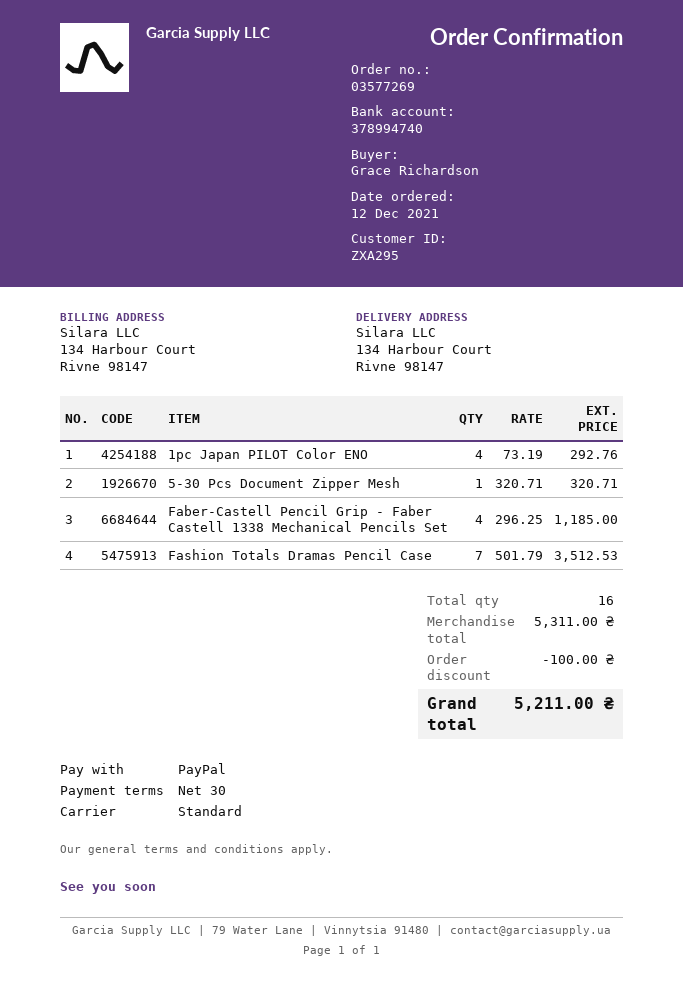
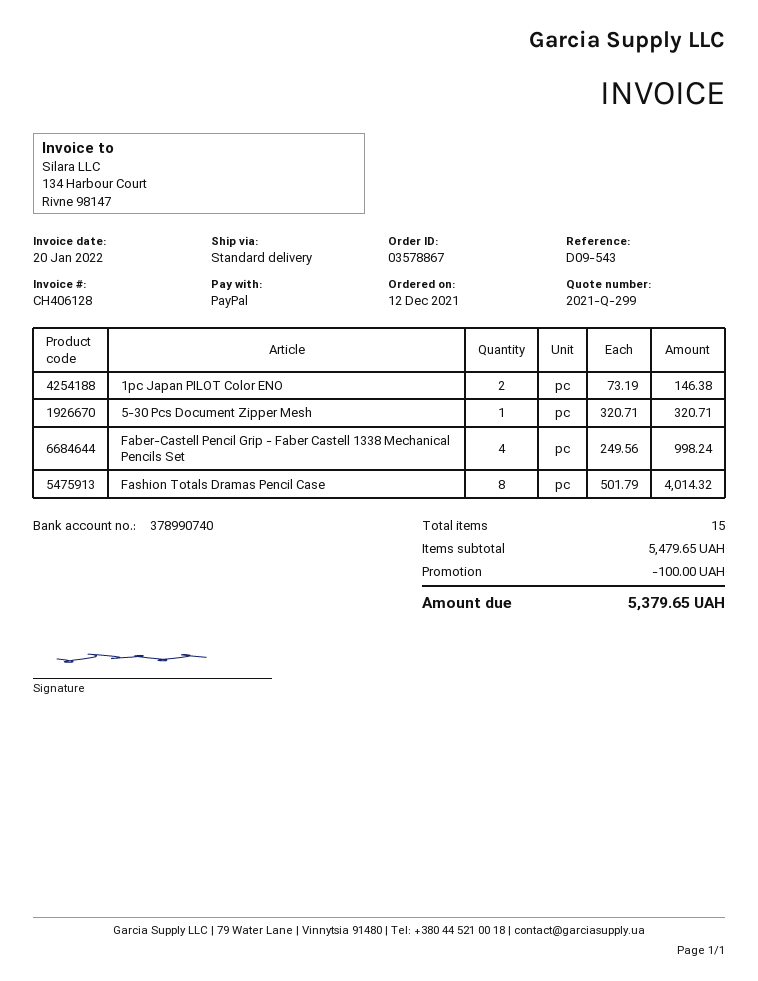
order number: 03577269 -> 03578867
bank account: 378994740 -> 378990740
1pc Japan PILOT Color ENO: 4 x 73.19 = 292.76 -> 2 x 73.19 = 146.38
Faber-Castell Pencil Grip - Faber Castell 1338 Mechanical Pencils Set: 4 x 296.25 = 1185.00 -> 4 x 249.56 = 998.24
Fashion Totals Dramas Pencil Case: 7 x 501.79 = 3512.53 -> 8 x 501.79 = 4014.32
total quantity: 16 -> 15
subtotal: 5311.00 -> 5479.65
total: 5211.00 -> 5379.65

